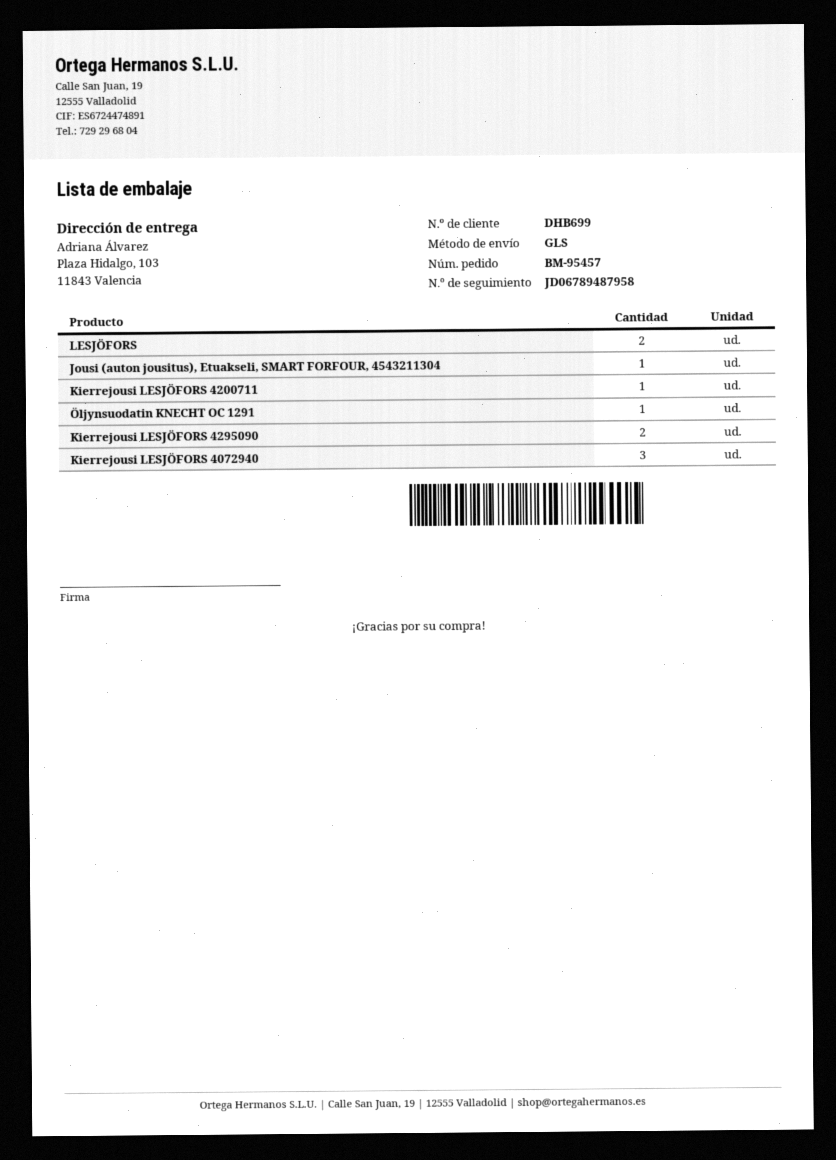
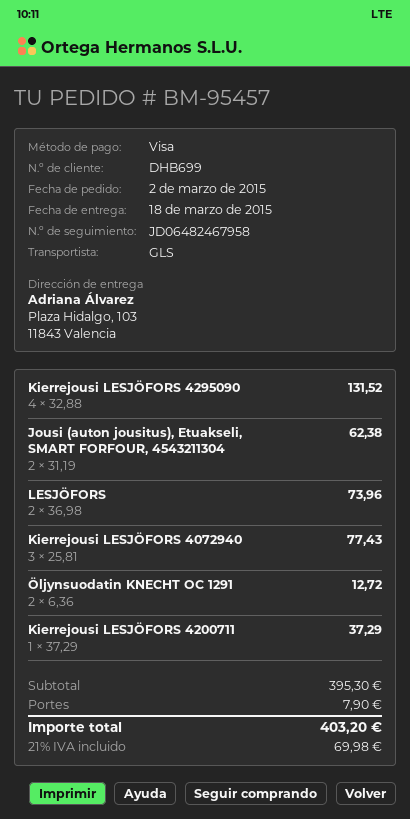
tracking number: JD06789487958 -> JD06482467958
Jousi (auton jousitus), Etuakseli, SMART FORFOUR, 4543211304: 1 -> 2
Öljynsuodatin KNECHT OC 1291: 1 -> 2
Kierrejousi LESJÖFORS 4295090: 2 -> 4

